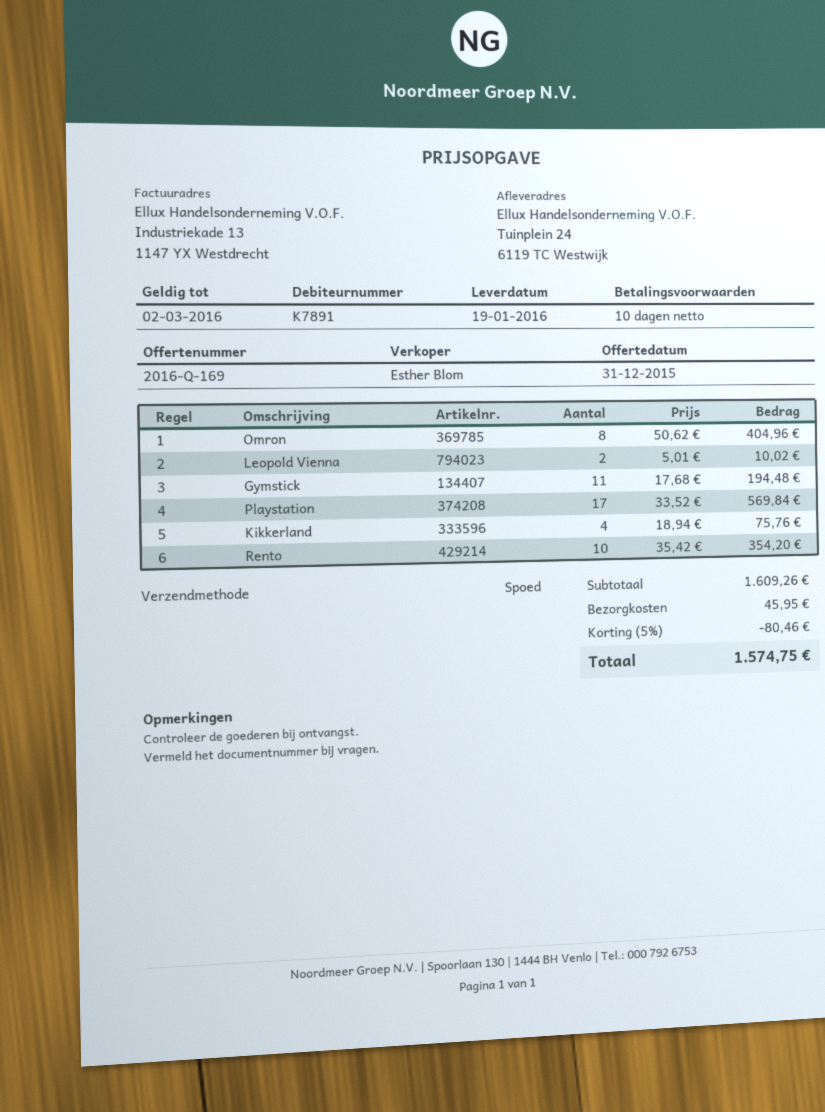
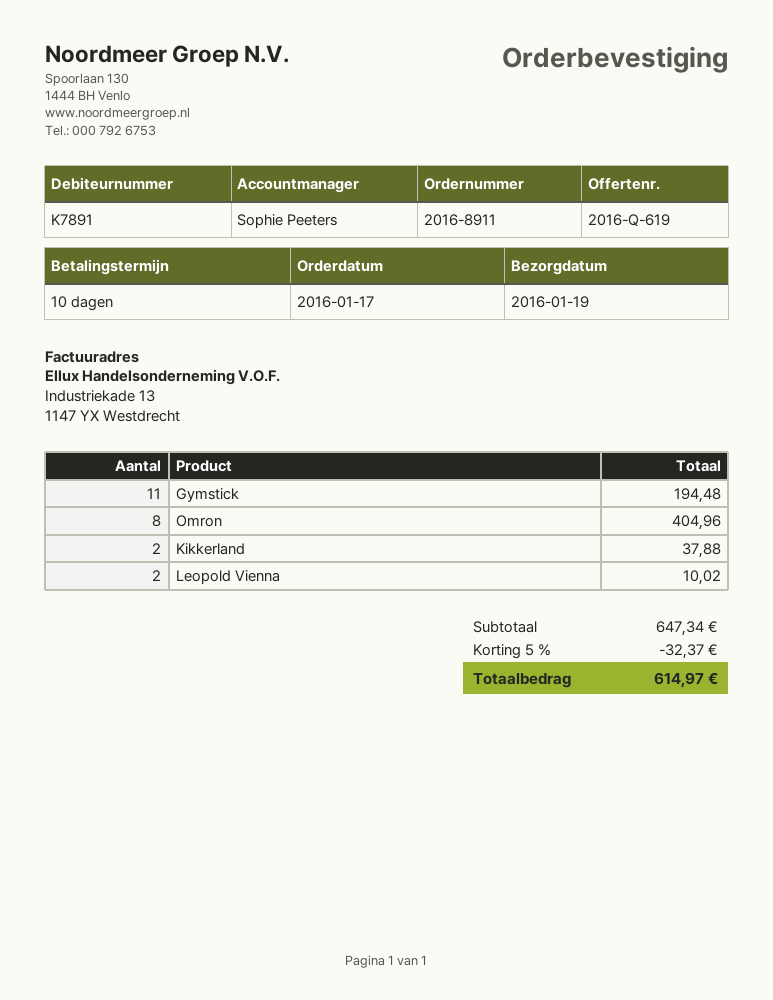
quote number: 2016-Q-169 -> 2016-Q-619
sales rep: Esther Blom -> Sophie Peeters
Playstation: 17 for 569.84 -> none
Kikkerland: 4 for 75.76 -> 2 for 37.88
Rento: 10 for 354.20 -> none
subtotal: 1609.26 -> 647.34
discount: 5% = 80.46 -> 5% = 32.37
shipping: 45.95 -> none
total: 1574.75 -> 614.97

